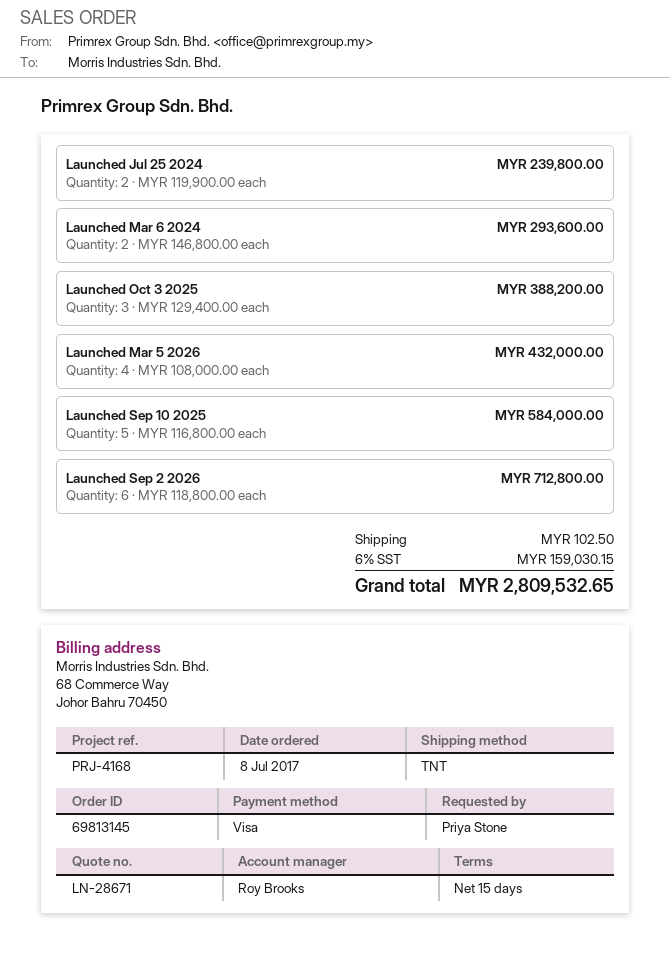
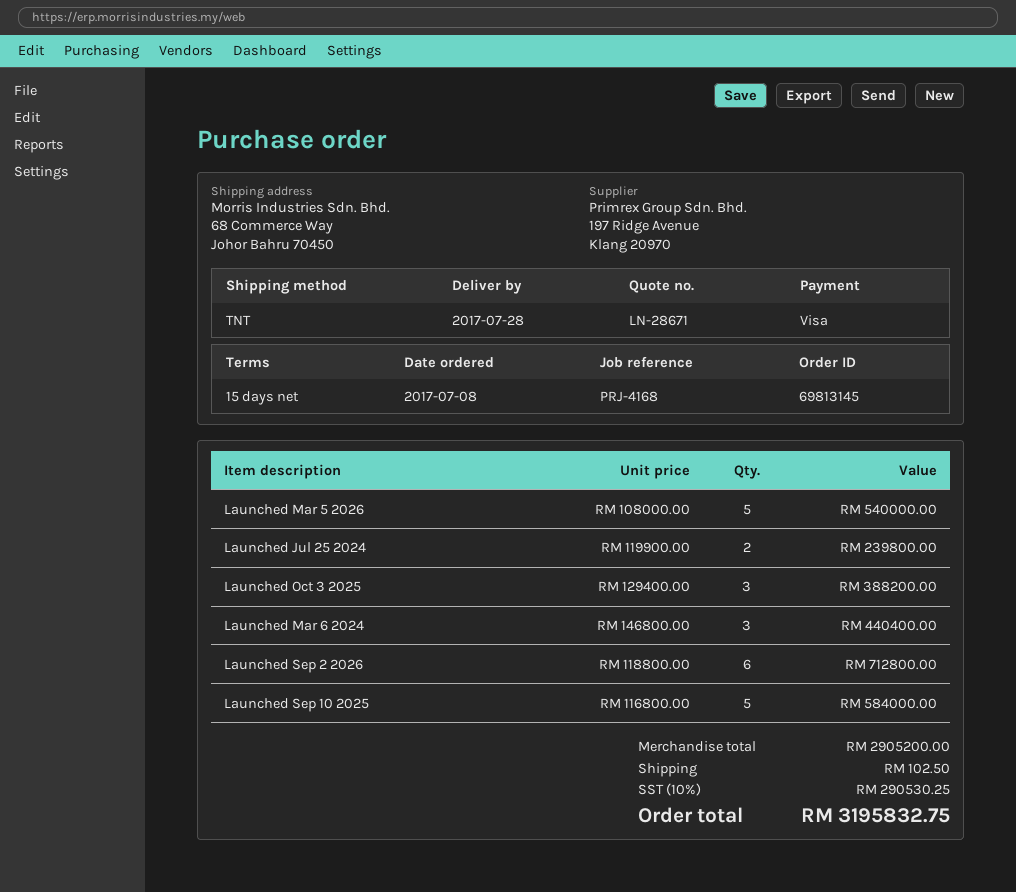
Launched Mar 6 2024: 2 x 146800.00 = 293600.00 -> 3 x 146800.00 = 440400.00
Launched Mar 5 2026: 4 x 108000.00 = 432000.00 -> 5 x 108000.00 = 540000.00
tax: 6% = 159030.15 -> 10% = 290530.25
total: 2809532.65 -> 3195832.75

